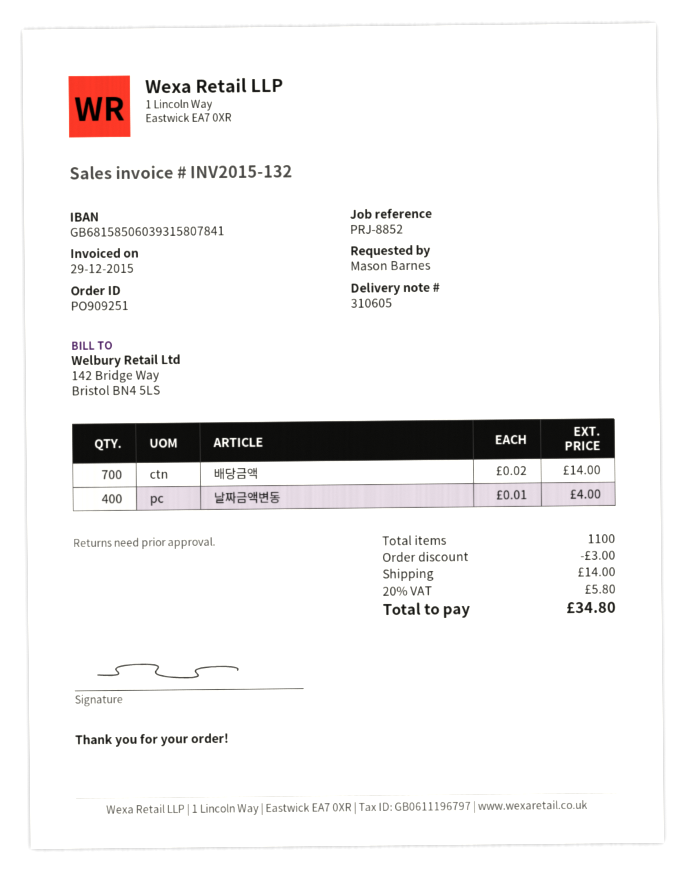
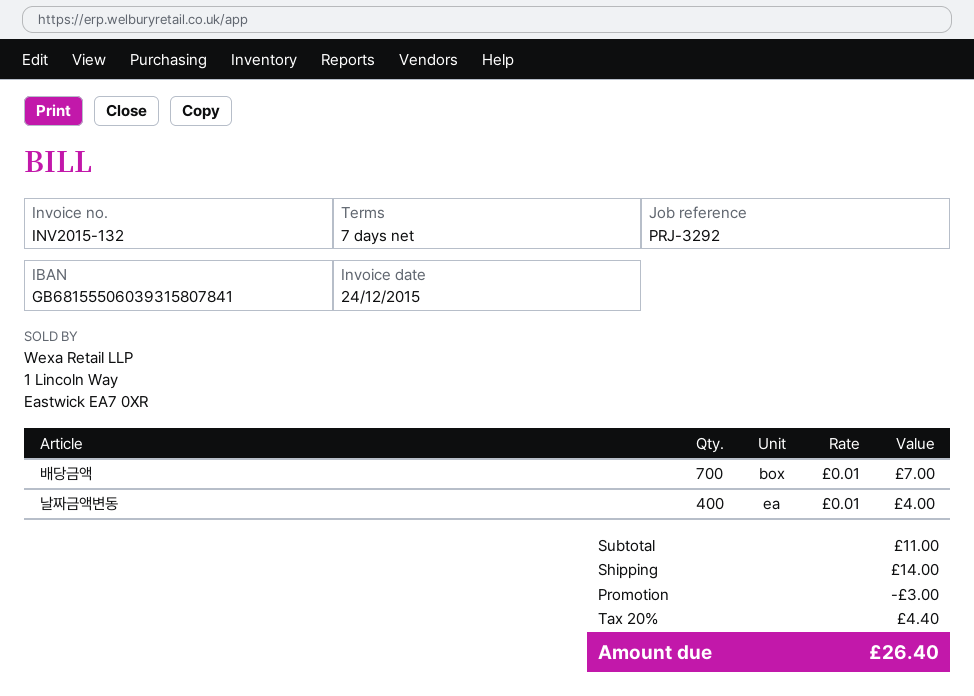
invoice date: 2015-12-29 -> 2015-12-24
reference: PRJ-8852 -> PRJ-3292
bank account: GB68158506039315807841 -> GB68155506039315807841
배당금액: 700 x 0.02 = 14.00 -> 700 x 0.01 = 7.00
tax: 20% = 5.80 -> 20% = 4.40
total: 34.80 -> 26.40

